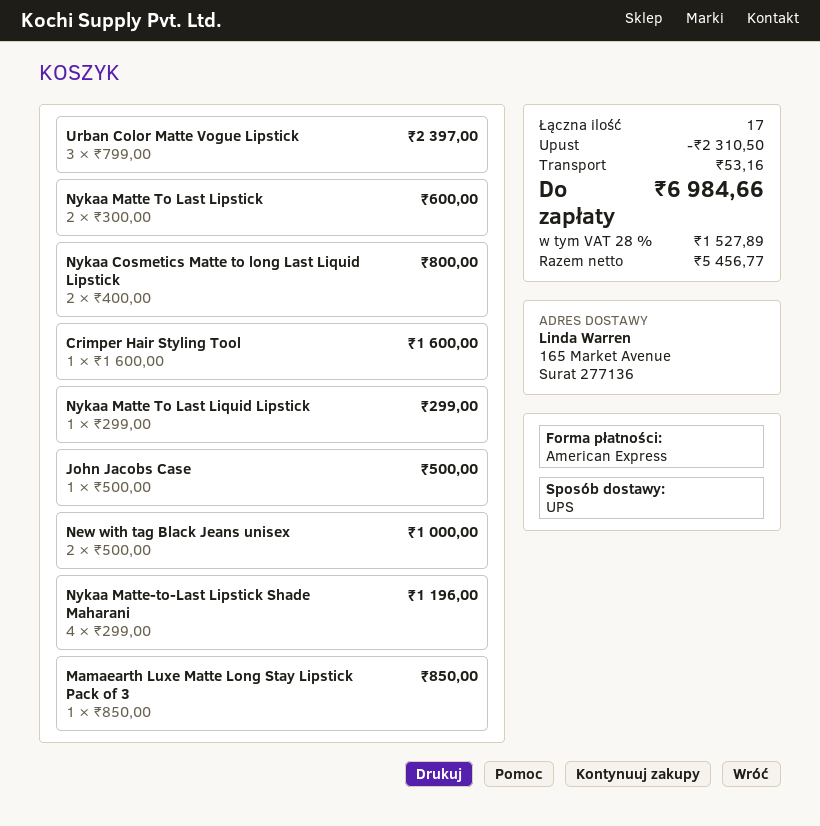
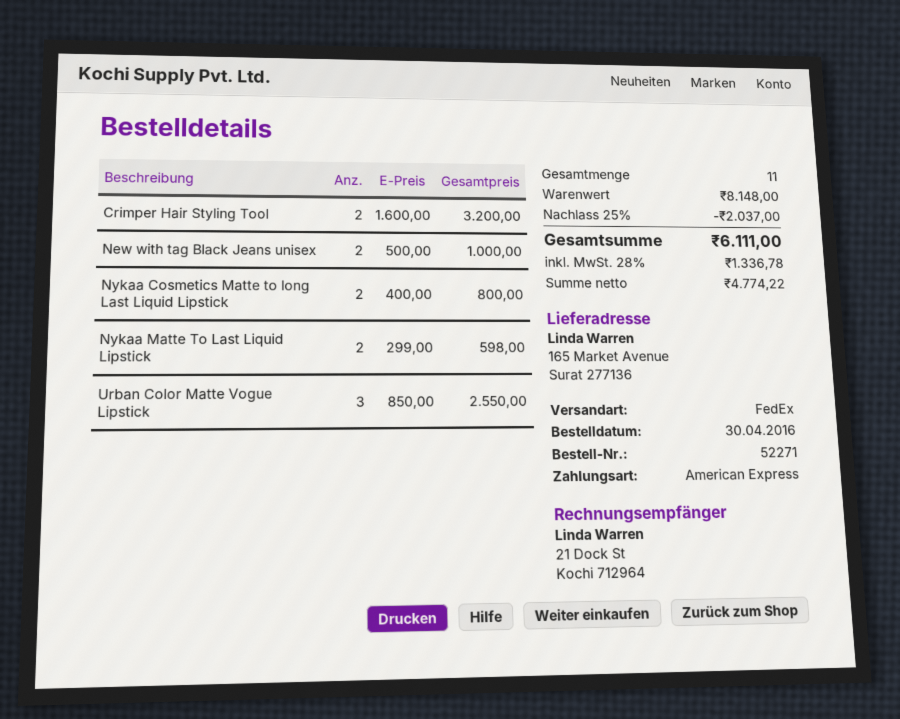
shipping method: UPS -> FedEx
Urban Color Matte Vogue Lipstick: 3 x 799.00 = 2397.00 -> 3 x 850.00 = 2550.00
Nykaa Matte To Last Lipstick: 2 x 300.00 = 600.00 -> none
Crimper Hair Styling Tool: 1 x 1600.00 = 1600.00 -> 2 x 1600.00 = 3200.00
Nykaa Matte To Last Liquid Lipstick: 1 x 299.00 = 299.00 -> 2 x 299.00 = 598.00
John Jacobs Case: 1 x 500.00 = 500.00 -> none
Nykaa Matte-to-Last Lipstick Shade Maharani: 4 x 299.00 = 1196.00 -> none
Mamaearth Luxe Matte Long Stay Lipstick Pack of 3: 1 x 850.00 = 850.00 -> none
total quantity: 17 -> 11
discount: 2310.50 -> 2037.00
shipping: 53.16 -> none
net: 5456.77 -> 4774.22
tax: 28% = 1527.89 -> 28% = 1336.78
total: 6984.66 -> 6111.00

